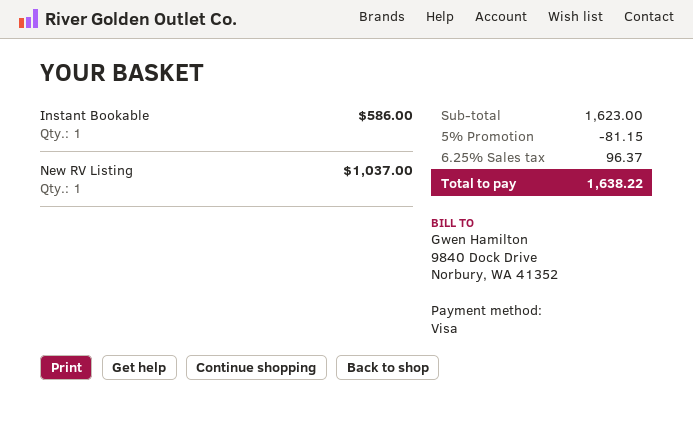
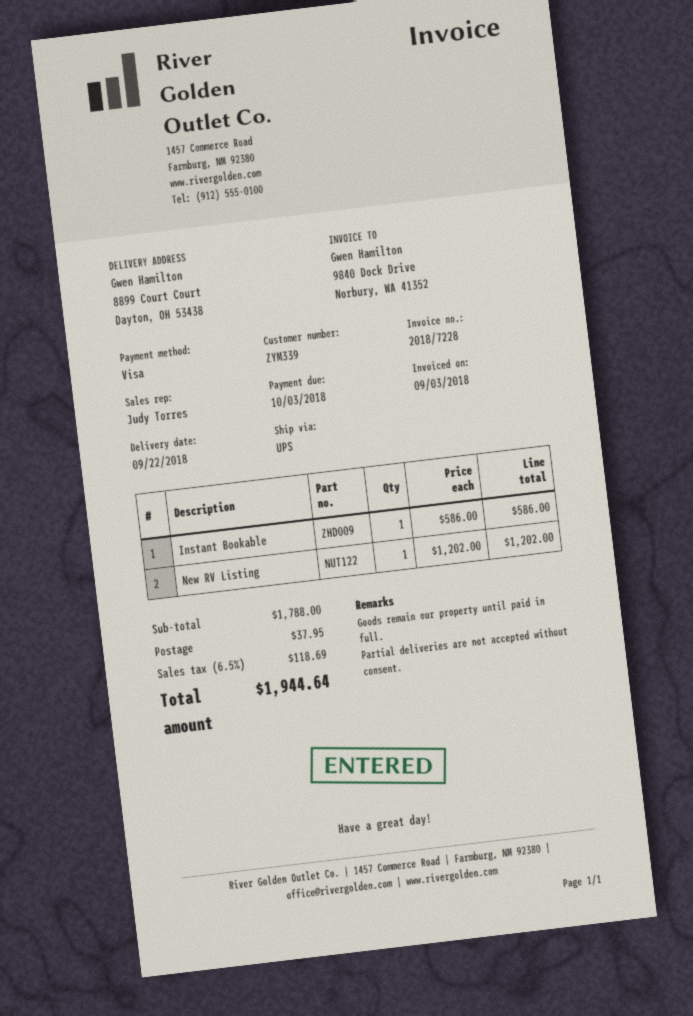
New RV Listing: 1 for 1037.00 -> 1 for 1202.00
subtotal: 1623.00 -> 1788.00
discount: 5% = 81.15 -> none
shipping: none -> 37.95
tax: 6.25% = 96.37 -> 6.5% = 118.69
total: 1638.22 -> 1944.64

